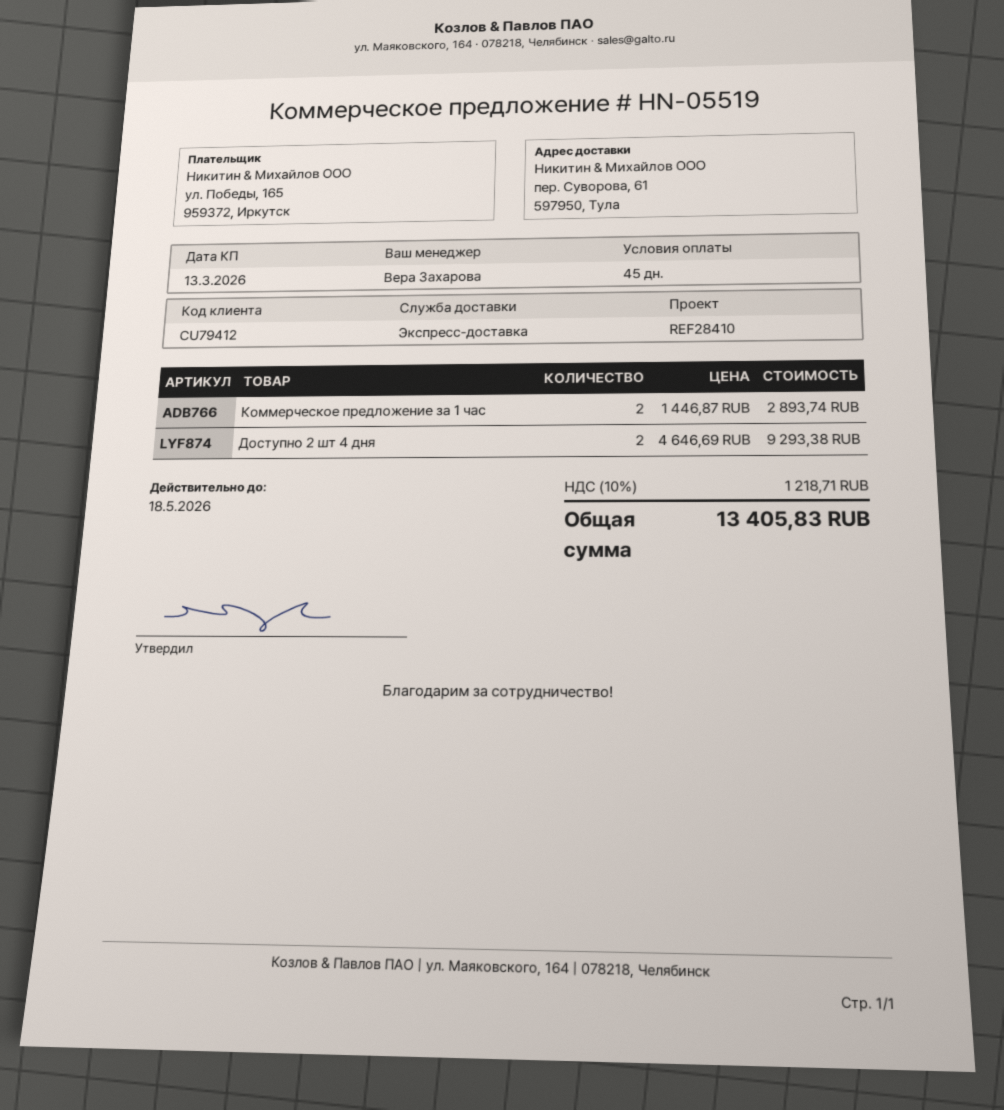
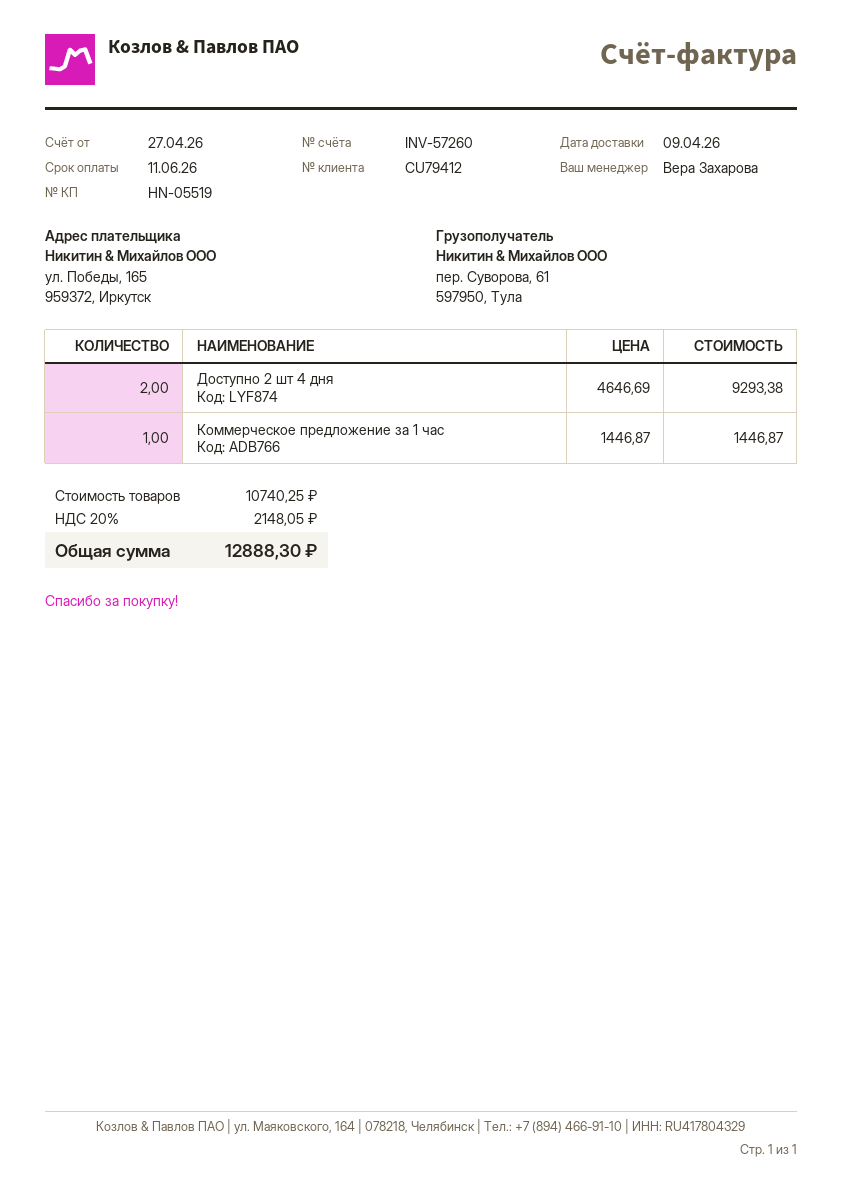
Коммерческое предложение за 1 час: 2 x 1446.87 = 2893.74 -> 1 x 1446.87 = 1446.87
tax: 10% = 1218.71 -> 20% = 2148.05
total: 13405.83 -> 12888.30

